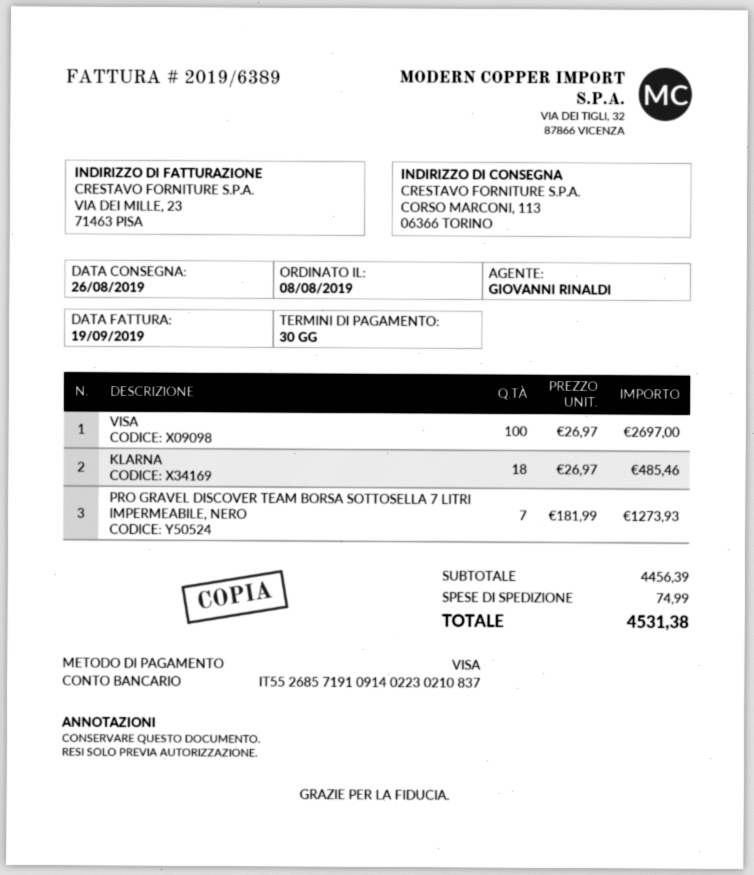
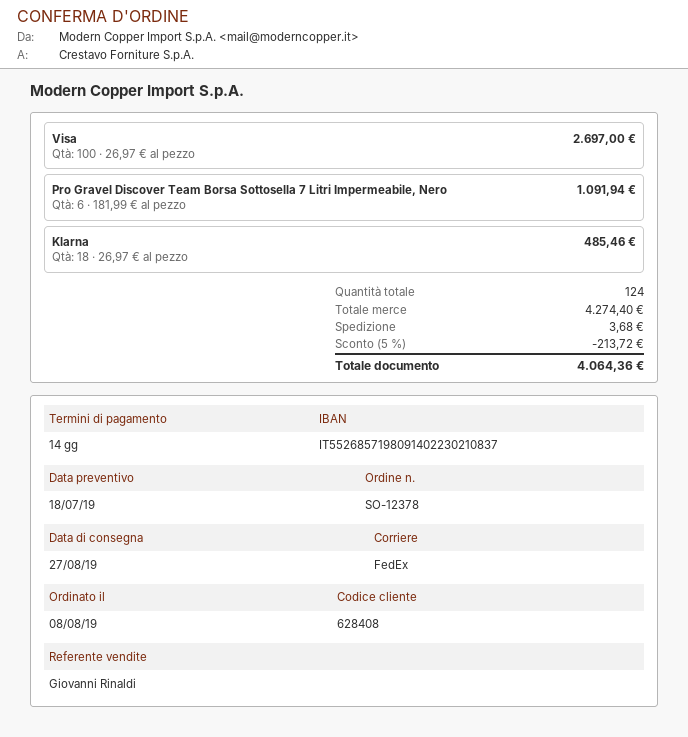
delivery date: 2019-08-26 -> 2019-08-27
payment terms: 30 days -> 14 days
bank account: IT5526857191091402230210837 -> IT5526857198091402230210837
PRO GRAVEL DISCOVER TEAM BORSA SOTTOSELLA 7 LITRI IMPERMEABILE, NERO: 7 x 181.99 = 1273.93 -> 6 x 181.99 = 1091.94
subtotal: 4456.39 -> 4274.40
discount: none -> 5% = 213.72
shipping: 74.99 -> 3.68
total: 4531.38 -> 4064.36

